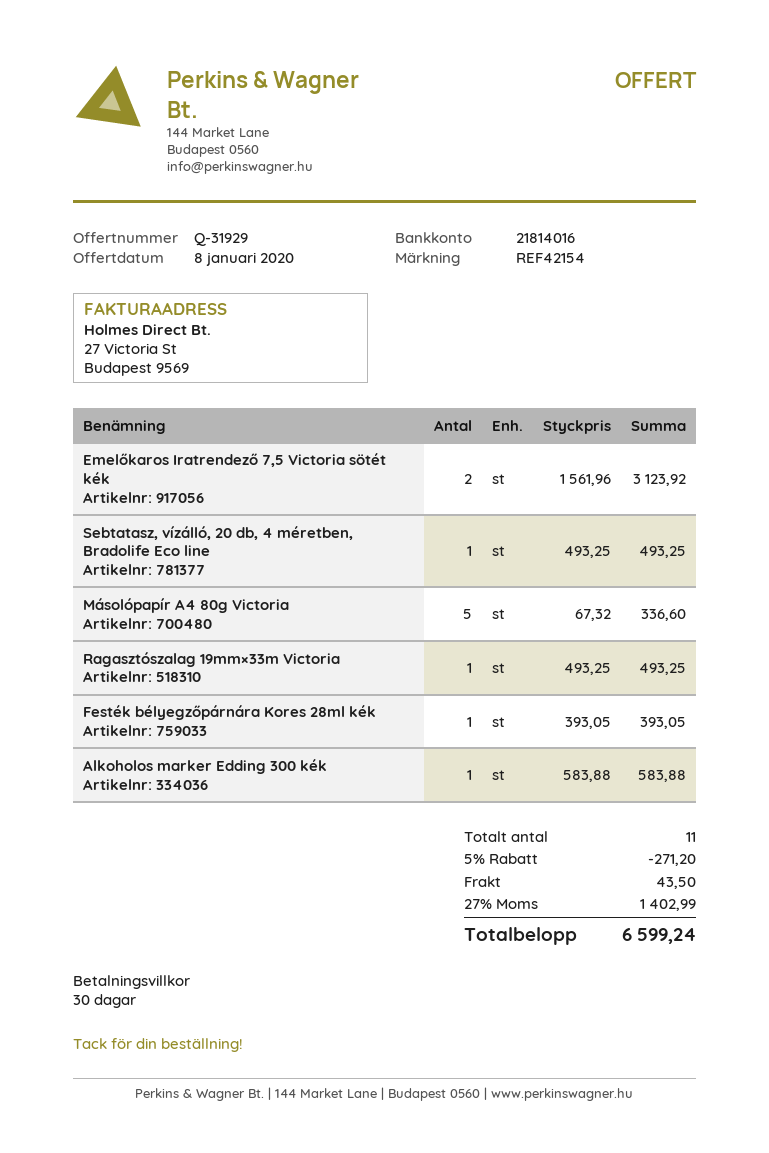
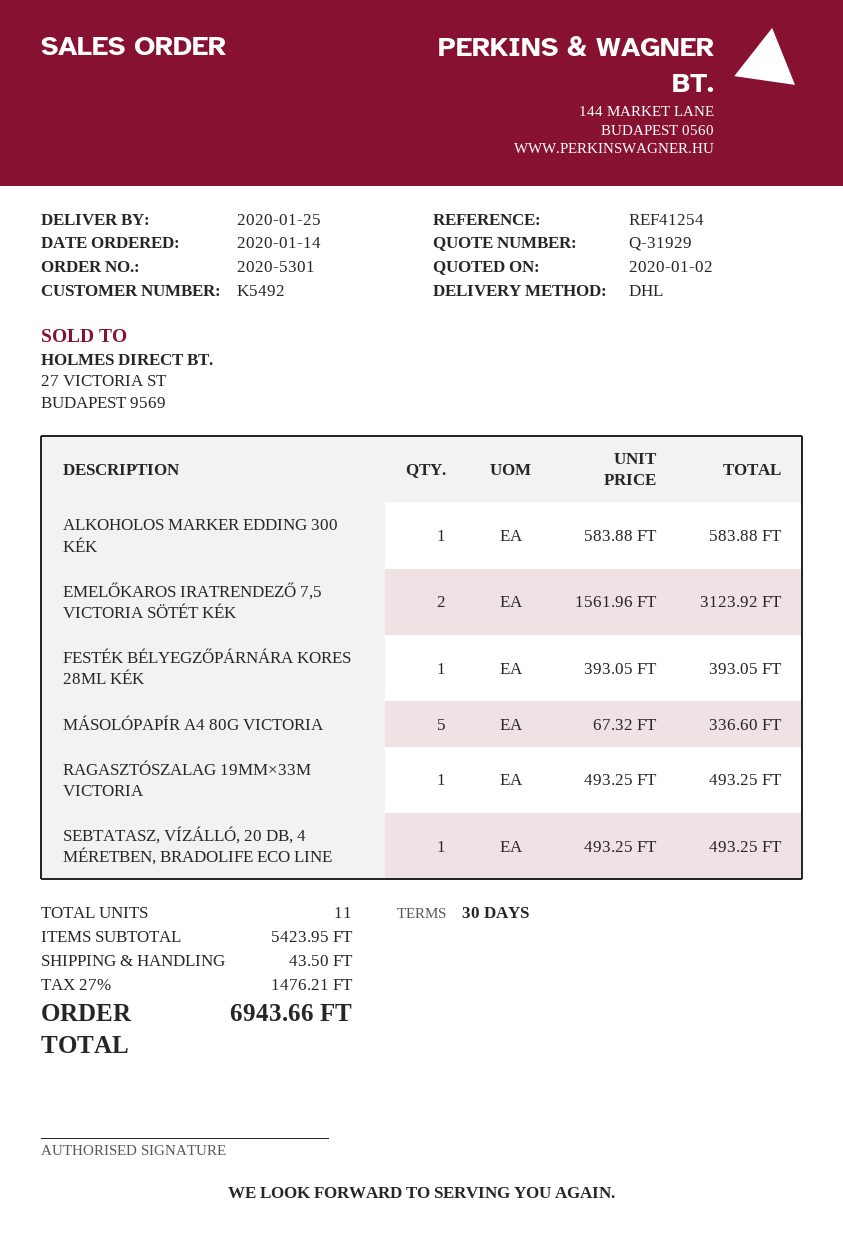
quote date: 2020-01-08 -> 2020-01-02
reference: REF42154 -> REF41254
discount: 5% = 271.20 -> none
tax: 27% = 1402.99 -> 27% = 1476.21
total: 6599.24 -> 6943.66

